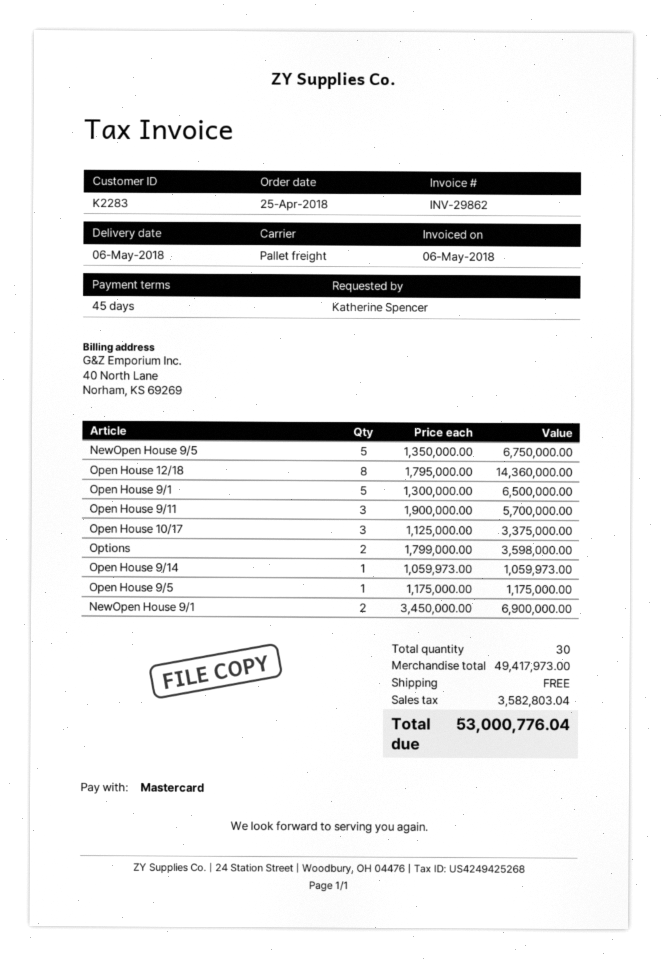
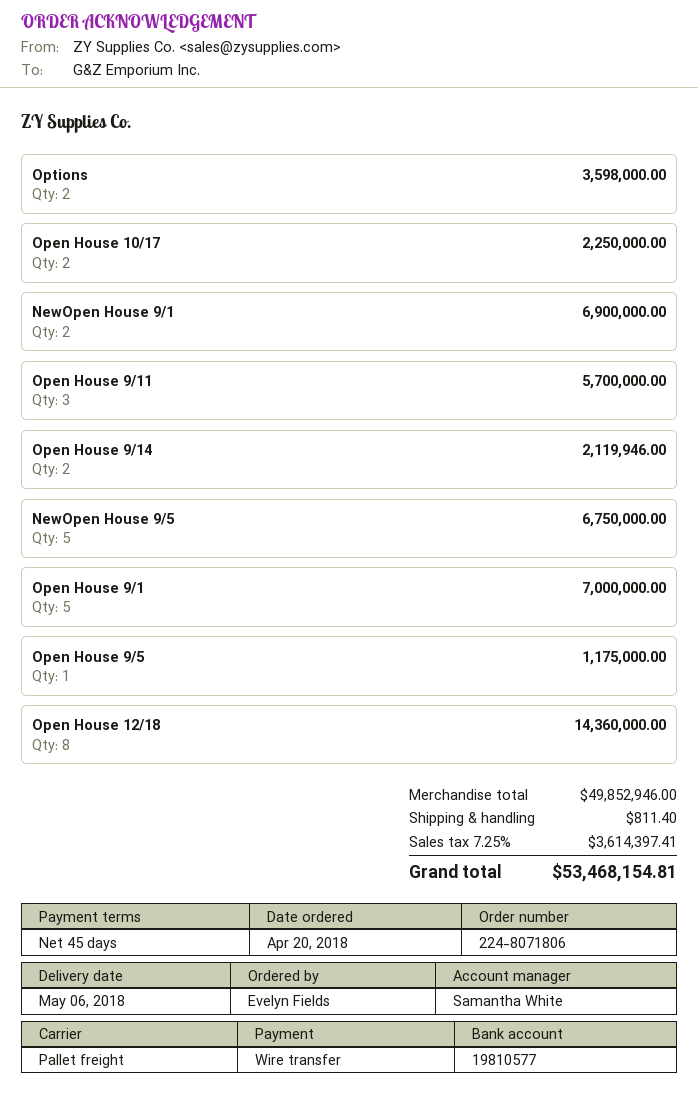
order date: 2018-04-25 -> 2018-04-20
ordered by: Katherine Spencer -> Evelyn Fields
payment method: Mastercard -> bank transfer
Open House 9/1: 5 for 6500000.00 -> 5 for 7000000.00
Open House 10/17: 3 for 3375000.00 -> 2 for 2250000.00
Open House 9/14: 1 for 1059973.00 -> 2 for 2119946.00
subtotal: 49417973.00 -> 49852946.00
shipping: 0.00 -> 811.40
tax: 3582803.04 -> 3614397.41
total: 53000776.04 -> 53468154.81

